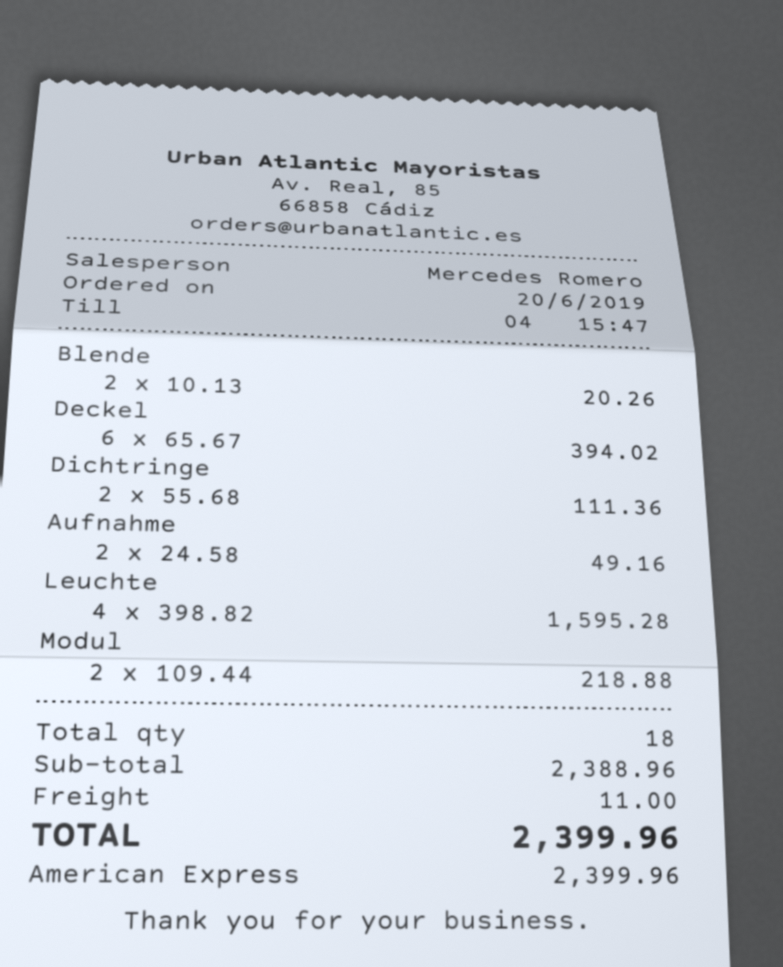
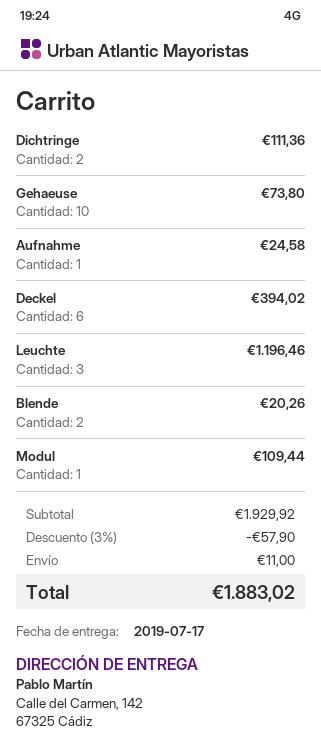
Aufnahme: 2 for 49.16 -> 1 for 24.58
Leuchte: 4 for 1595.28 -> 3 for 1196.46
Modul: 2 for 218.88 -> 1 for 109.44
Gehaeuse: none -> 10 for 73.80
subtotal: 2388.96 -> 1929.92
discount: none -> 3% = 57.90
total: 2399.96 -> 1883.02

